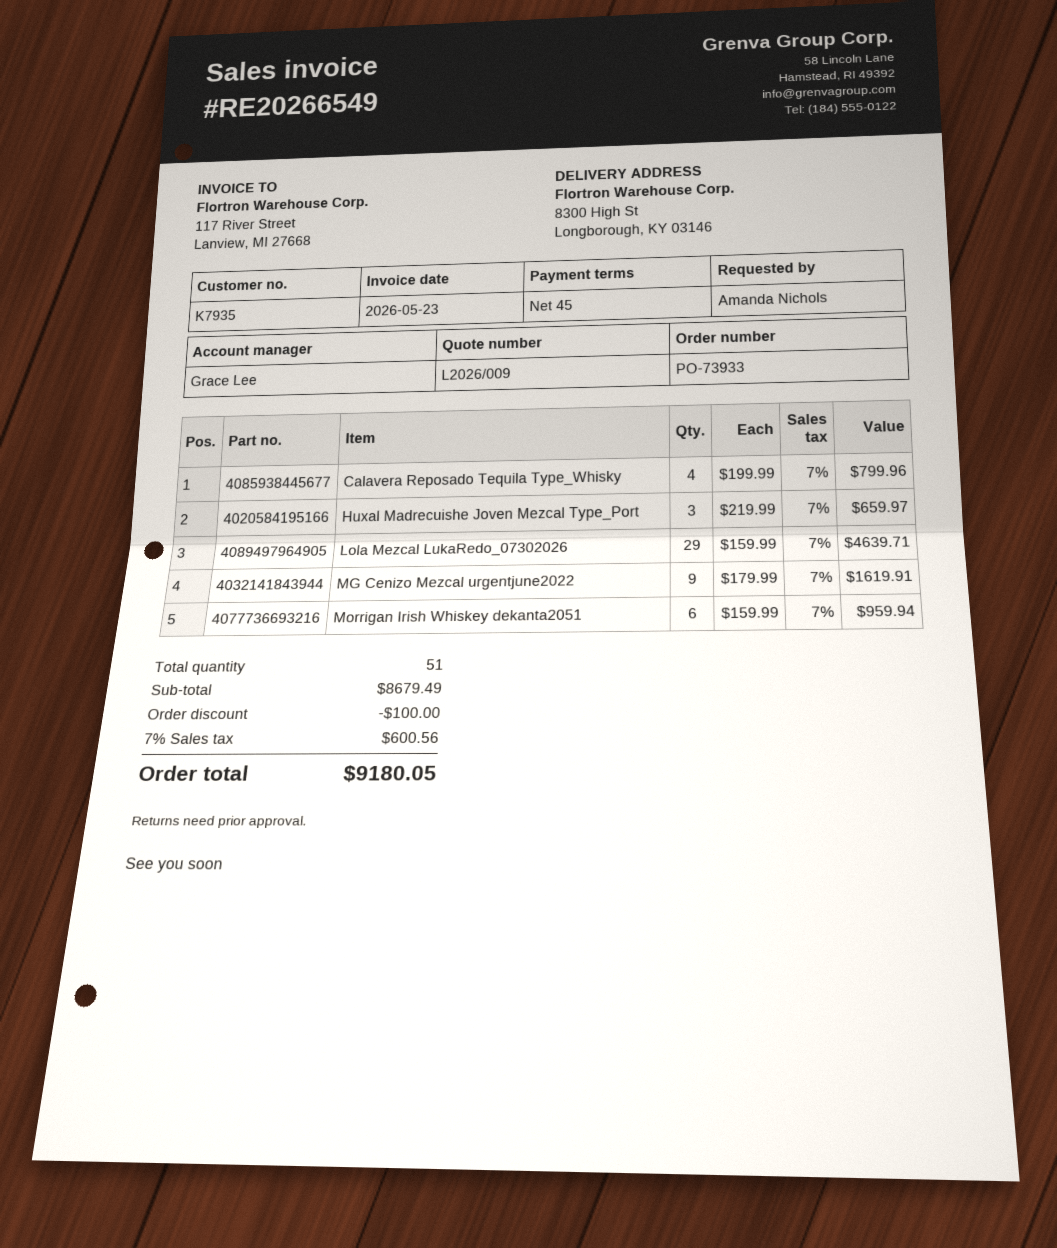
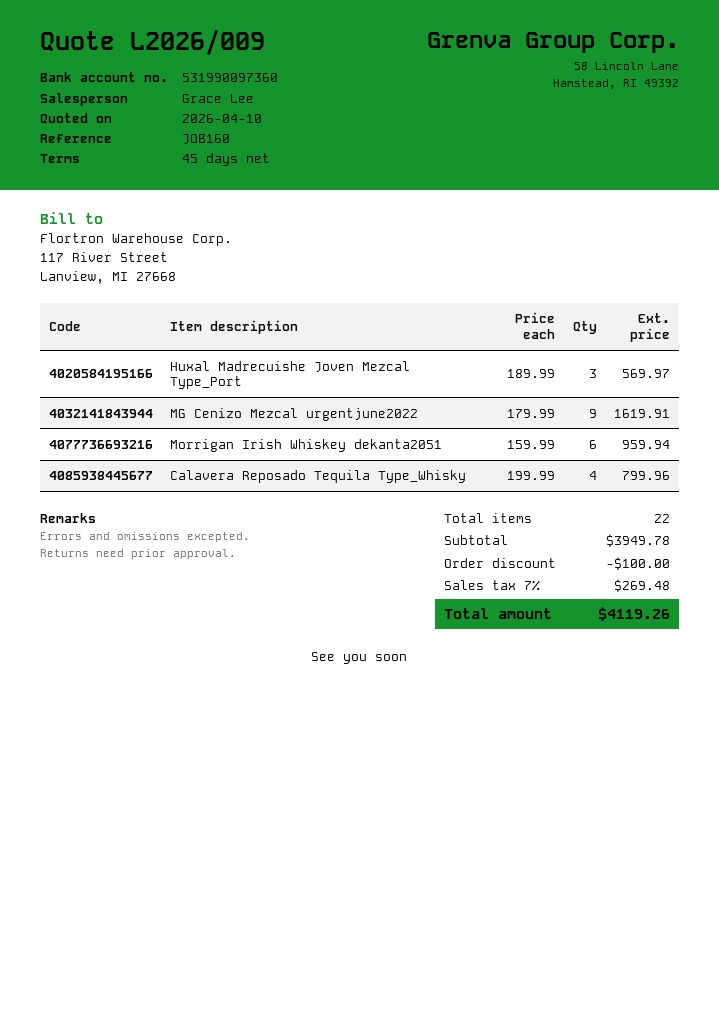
Huxal Madrecuishe Joven Mezcal Type_Port: 3 x 219.99 = 659.97 -> 3 x 189.99 = 569.97
Lola Mezcal LukaRedo_07302026: 29 x 159.99 = 4639.71 -> none
total quantity: 51 -> 22
subtotal: 8679.49 -> 3949.78
tax: 7% = 600.56 -> 7% = 269.48
total: 9180.05 -> 4119.26

